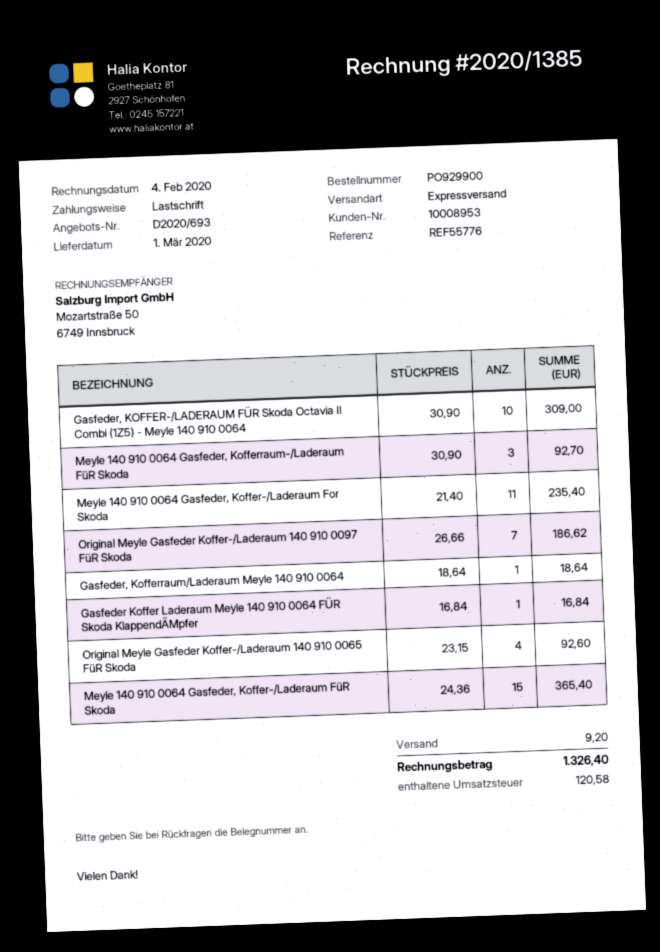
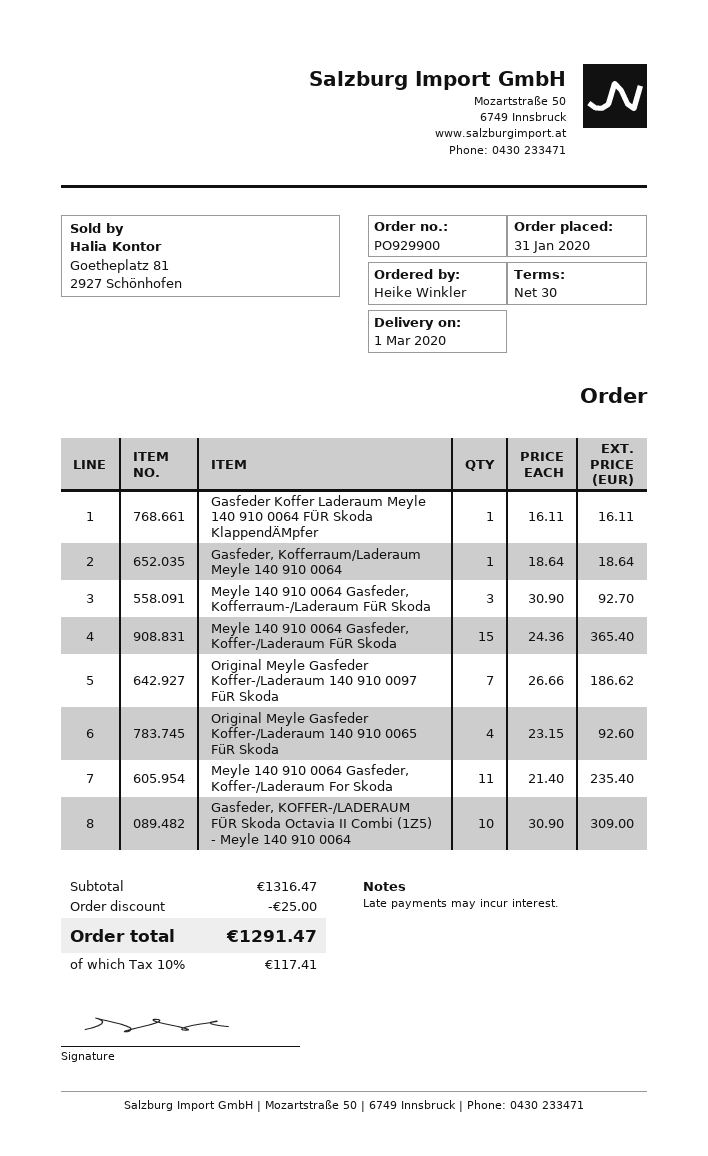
Gasfeder Koffer Laderaum Meyle 140 910 0064 FÜR Skoda KlappendÄMpfer: 1 x 16.84 = 16.84 -> 1 x 16.11 = 16.11
discount: none -> 25.00
shipping: 9.20 -> none
tax: 120.58 -> 117.41
total: 1326.40 -> 1291.47

